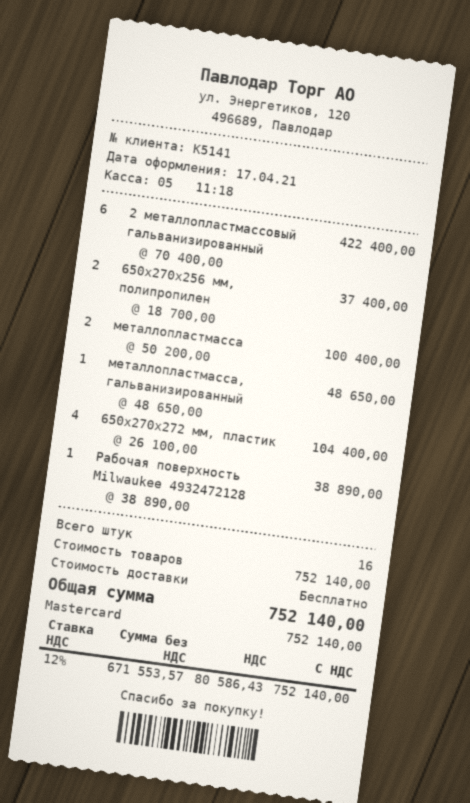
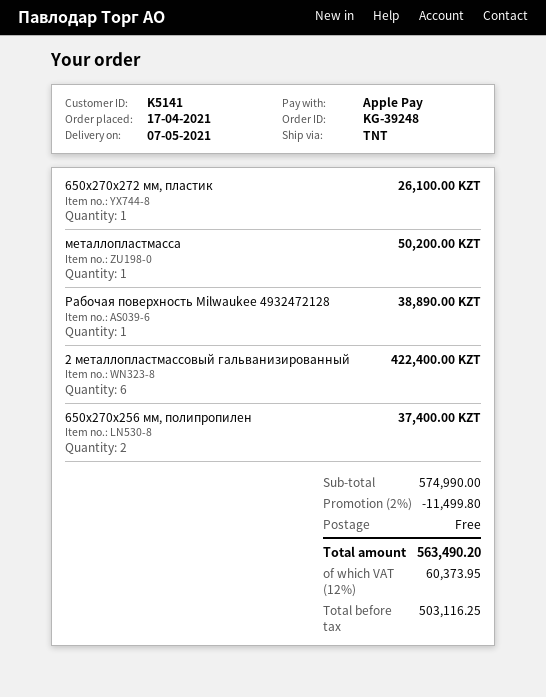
payment method: Mastercard -> Apple Pay
металлопластмасса: 2 for 100400.00 -> 1 for 50200.00
металлопластмасса, гальванизированный: 1 for 48650.00 -> none
650x270x272 мм, пластик: 4 for 104400.00 -> 1 for 26100.00
subtotal: 752140.00 -> 574990.00
discount: none -> 2% = 11499.80
net: 671553.57 -> 503116.25
tax: 12% = 80586.43 -> 12% = 60373.95
total: 752140.00 -> 563490.20

